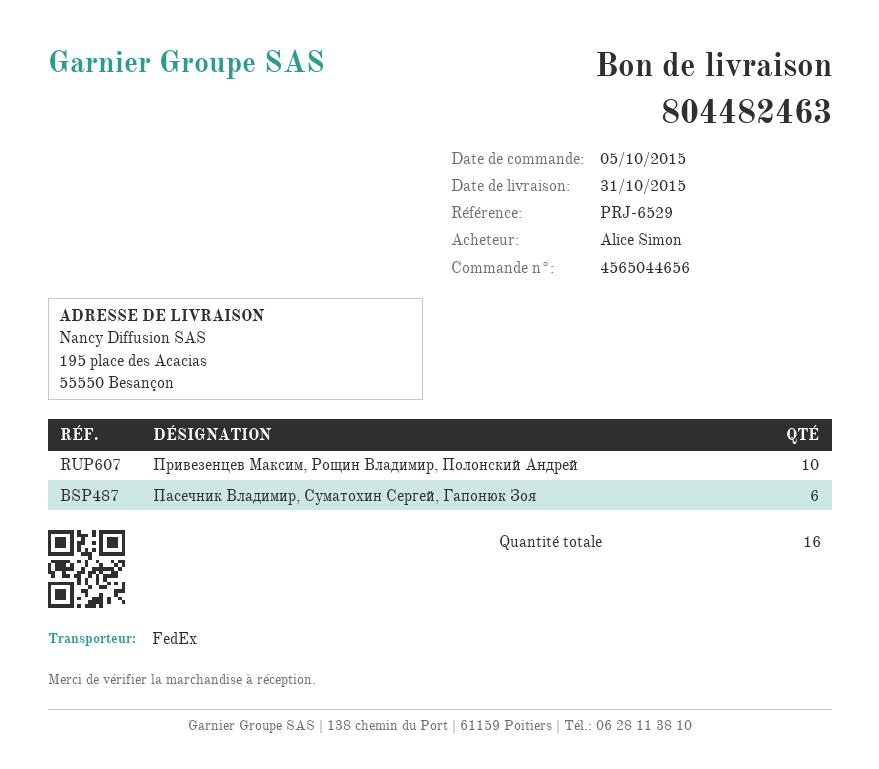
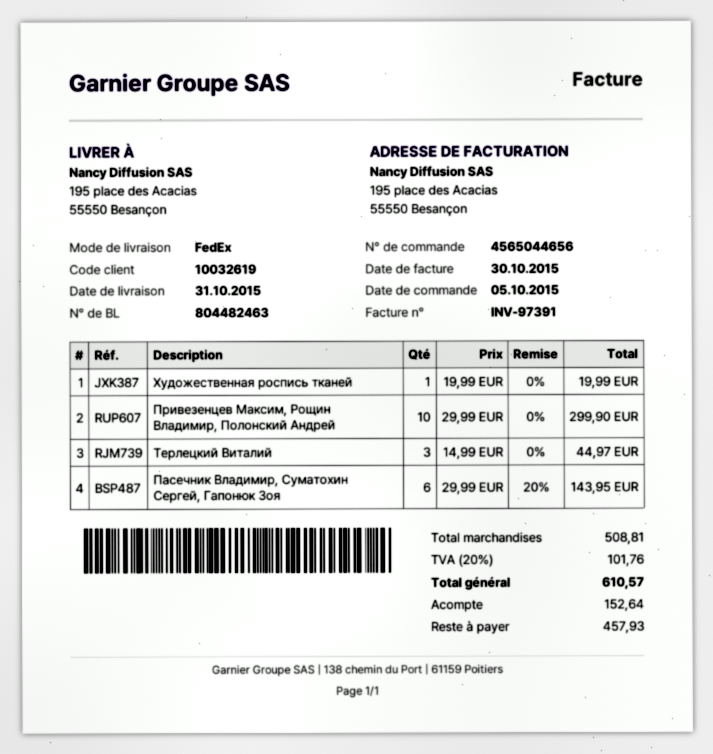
Художественная роспись тканей: none -> 1
Терлецкий Виталий: none -> 3

